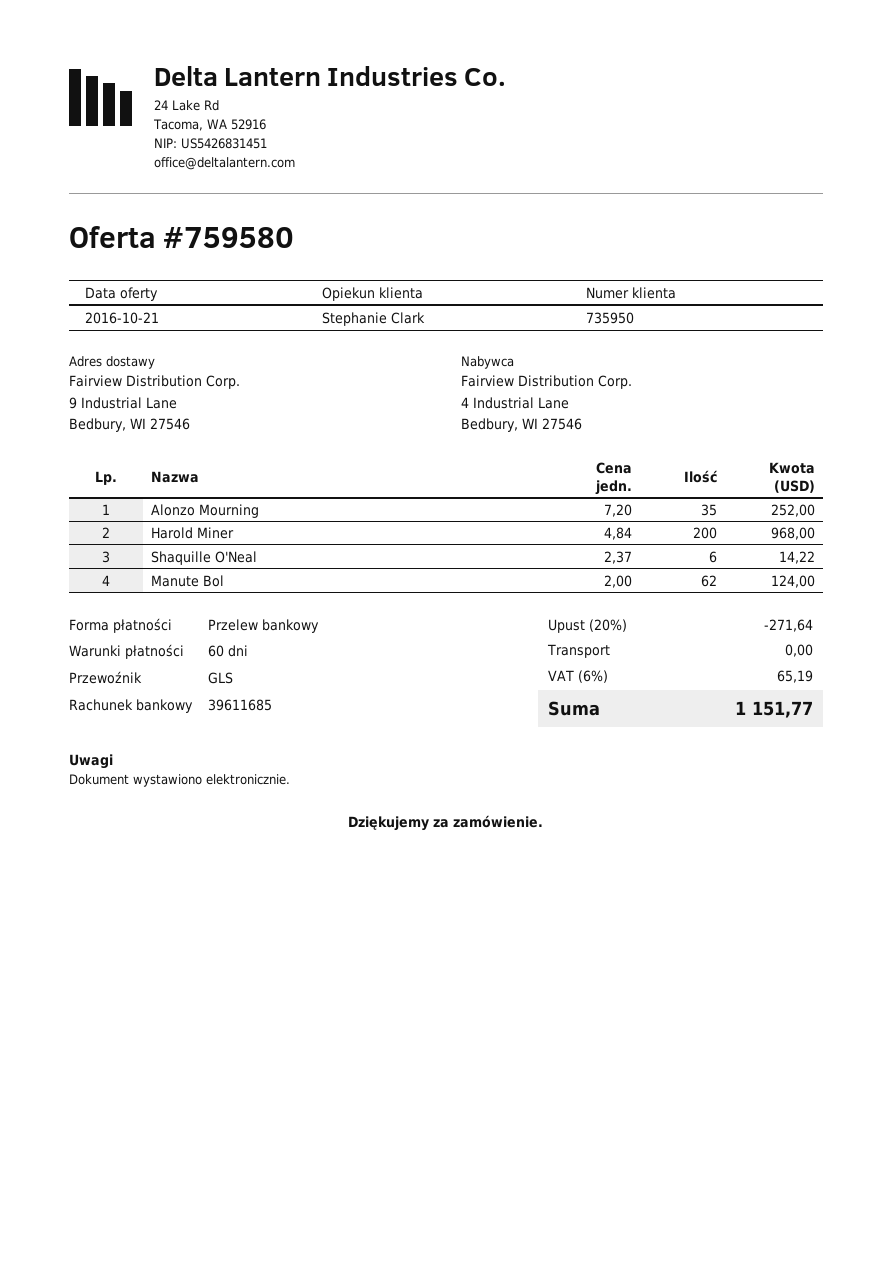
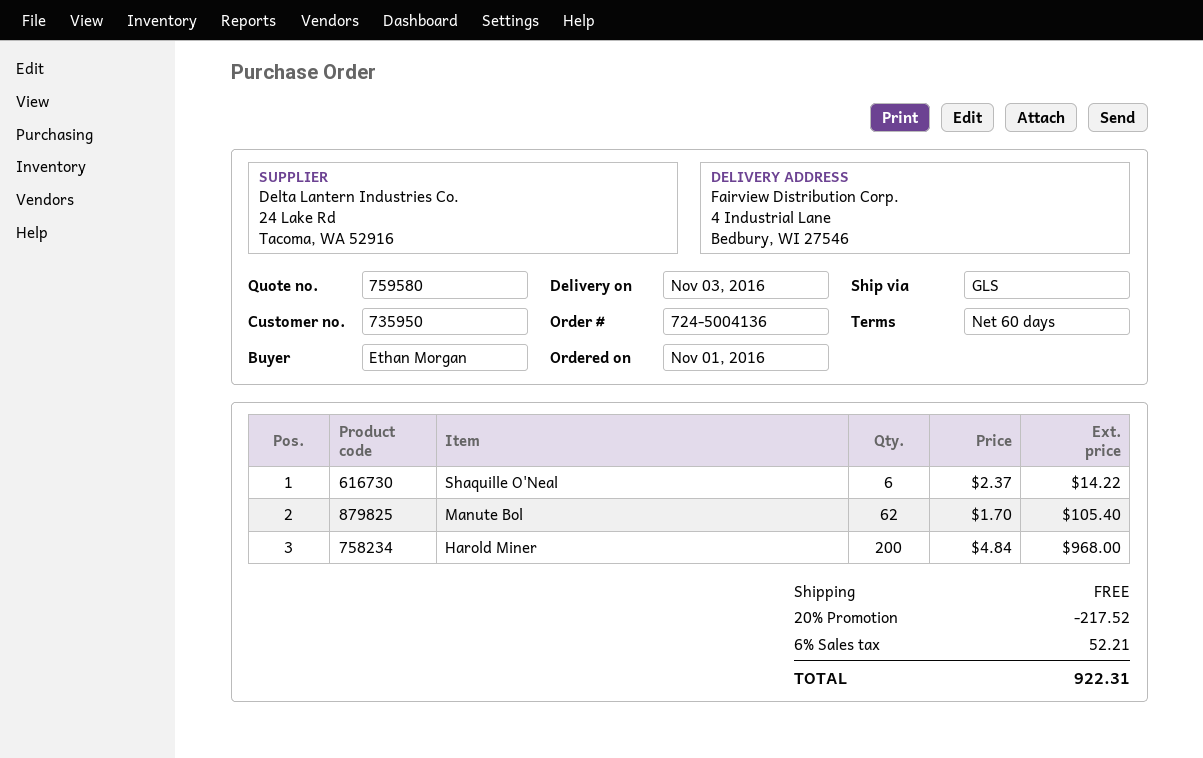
ship to: 9 Industrial Lane, Bedbury, WI 27546 -> 4 Industrial Lane, Bedbury, WI 27546
Alonzo Mourning: 35 x 7.20 = 252.00 -> none
Manute Bol: 62 x 2.00 = 124.00 -> 62 x 1.70 = 105.40
discount: 20% = 271.64 -> 20% = 217.52
tax: 6% = 65.19 -> 6% = 52.21
total: 1151.77 -> 922.31

